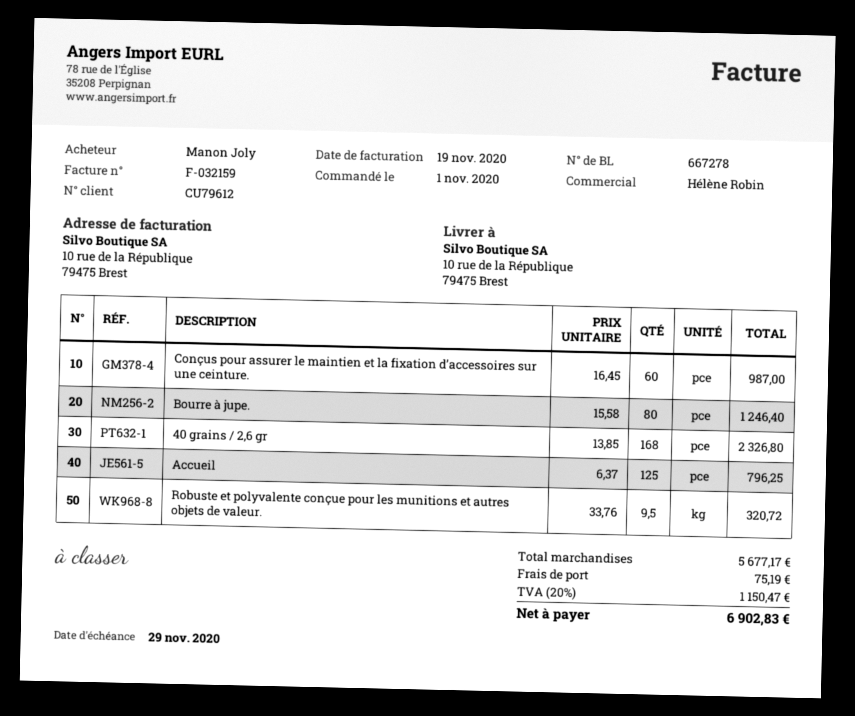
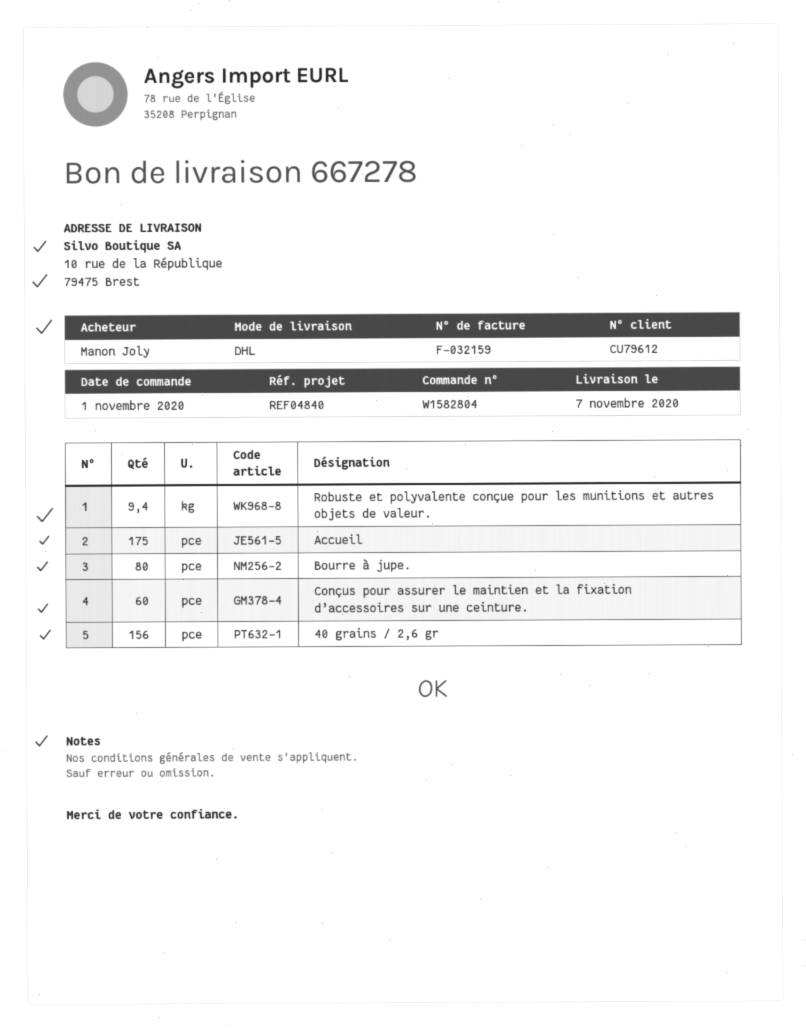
40 grains / 2,6 gr: 168 -> 156
Accueil: 125 -> 175
Robuste et polyvalente conçue pour les munitions et autres objets de valeur.: 9.5 -> 9.4

